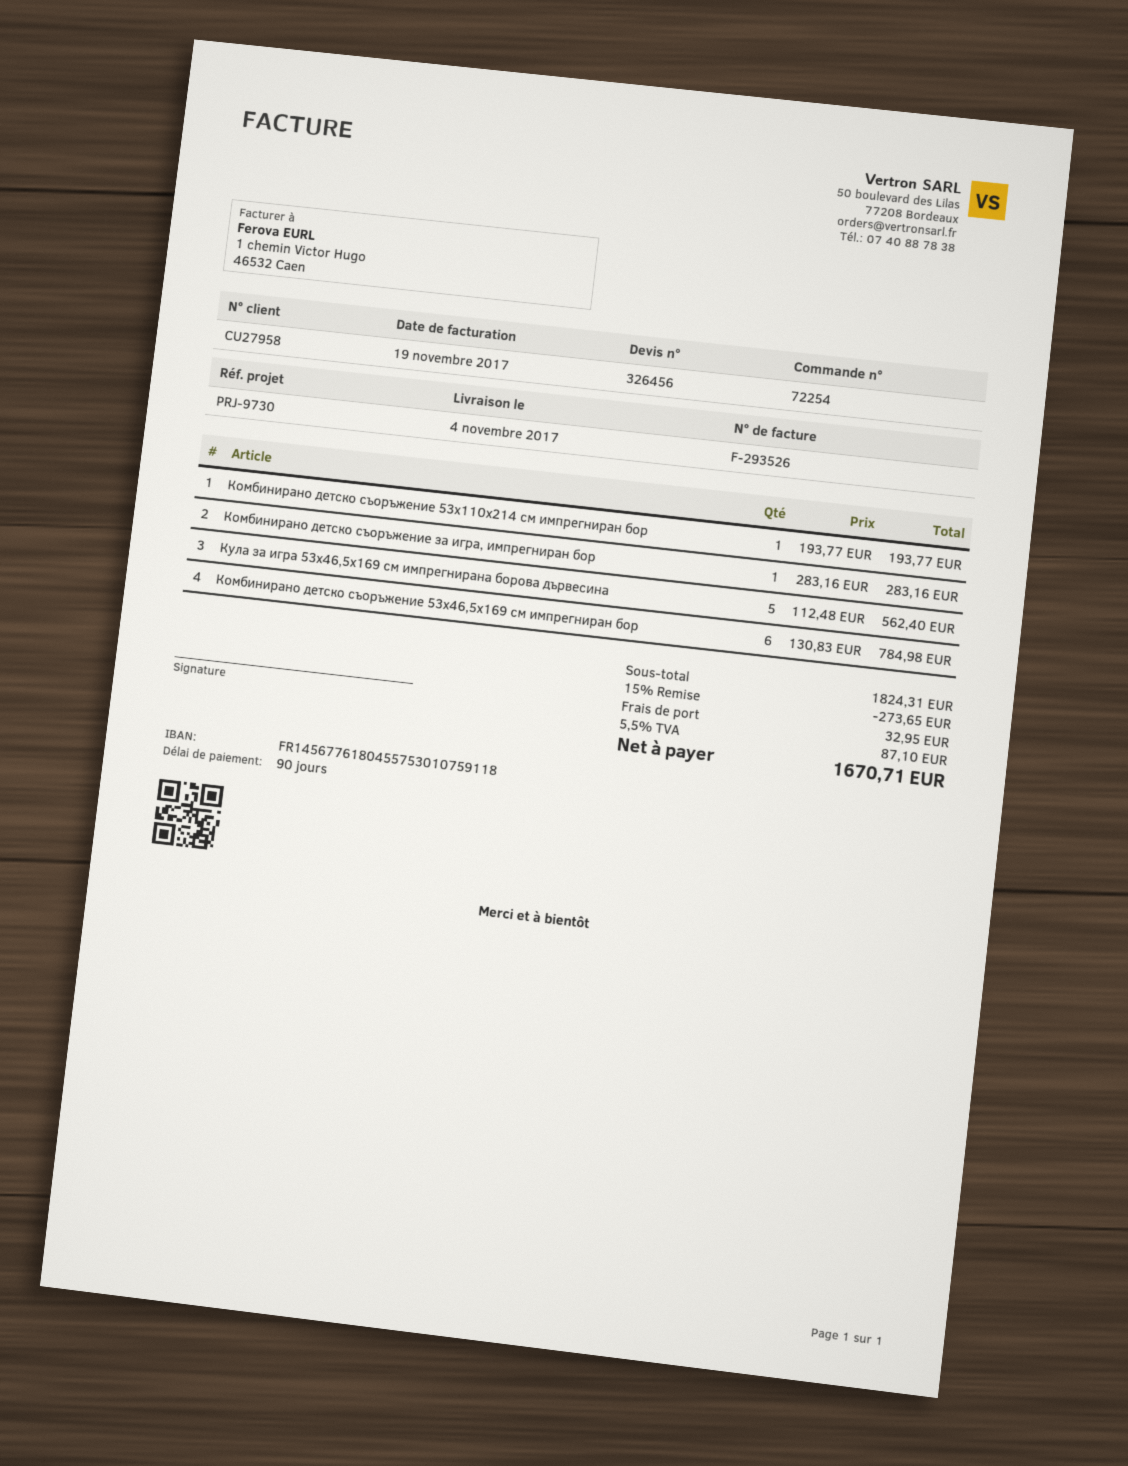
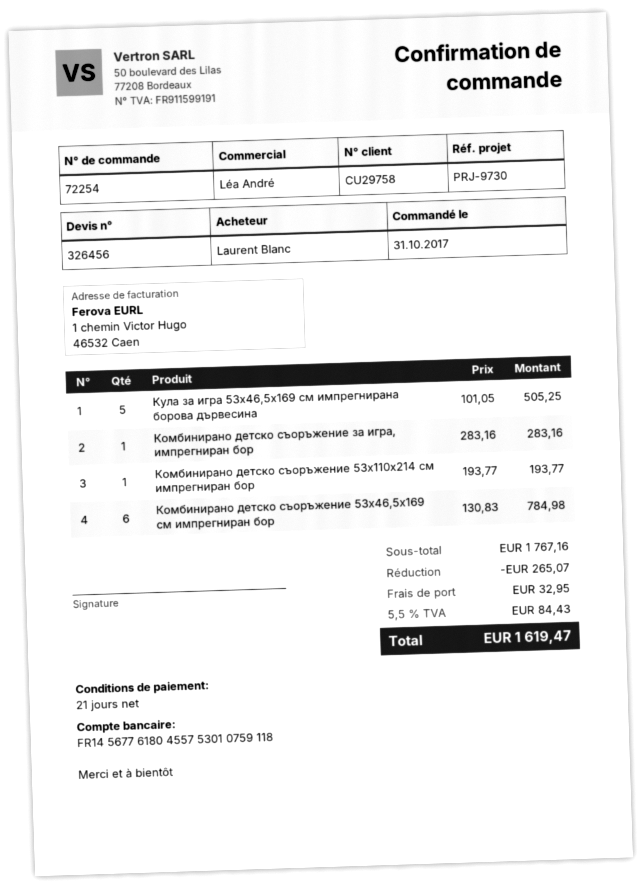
payment terms: 90 days -> 21 days
customer number: CU27958 -> CU29758
Кула за игра 53x46,5x169 см импрегнирана борова дървесина: 5 x 112.48 = 562.40 -> 5 x 101.05 = 505.25
subtotal: 1824.31 -> 1767.16
discount: 273.65 -> 265.07
tax: 5.5% = 87.10 -> 5.5% = 84.43
total: 1670.71 -> 1619.47

